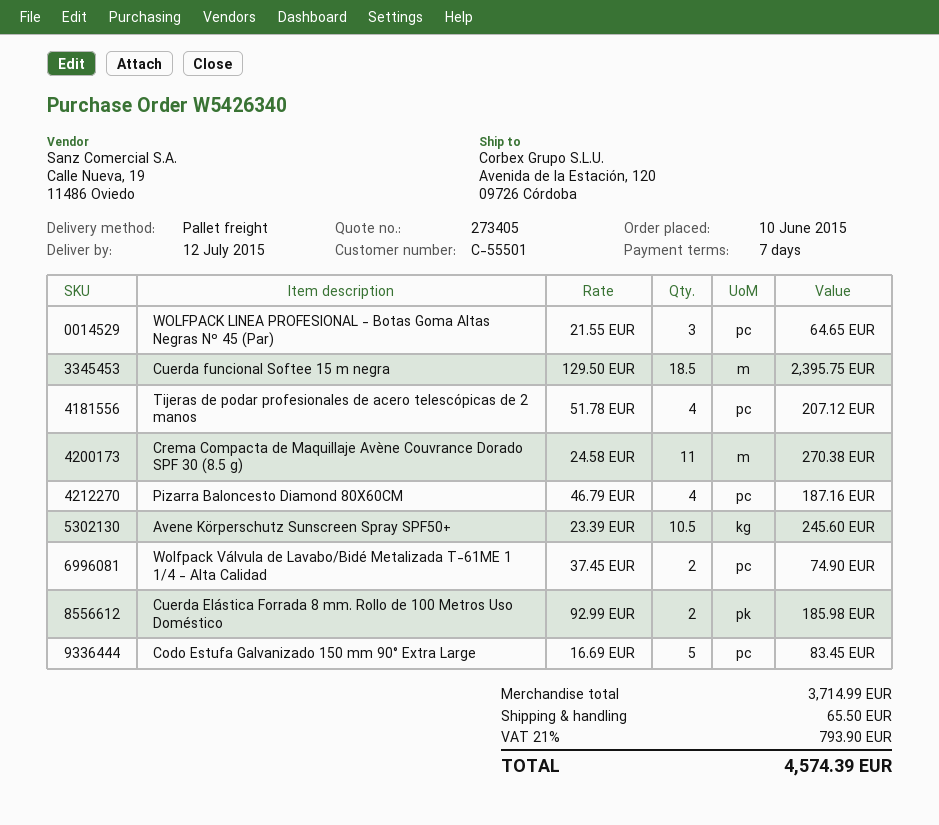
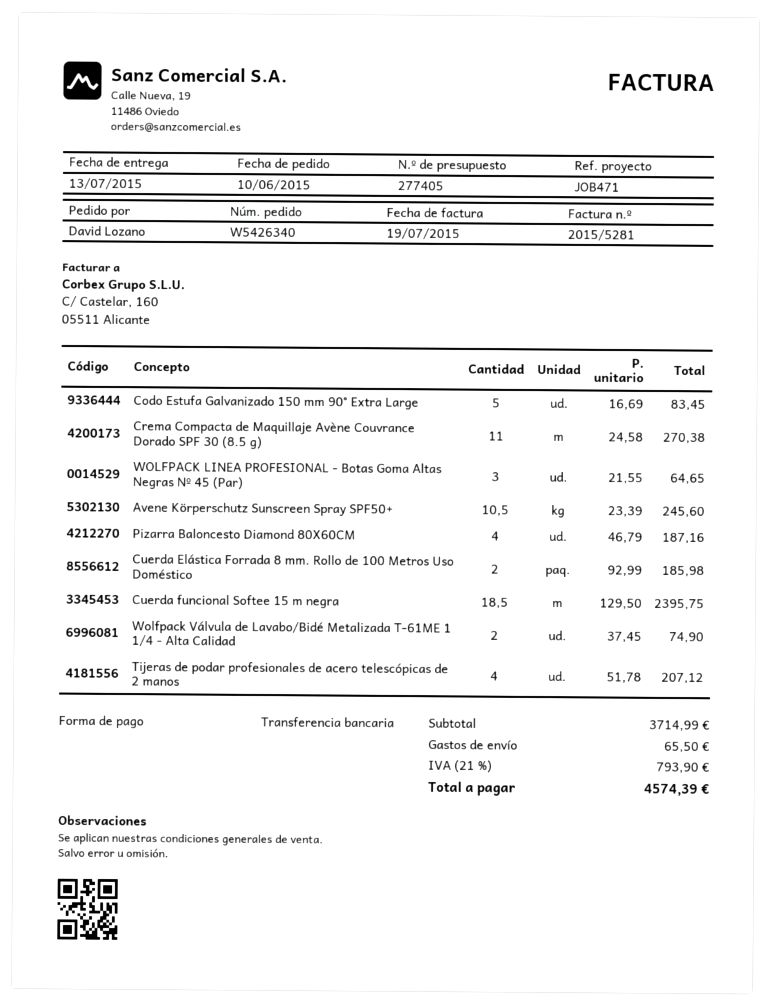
quote number: 273405 -> 277405
delivery date: 2015-07-12 -> 2015-07-13

